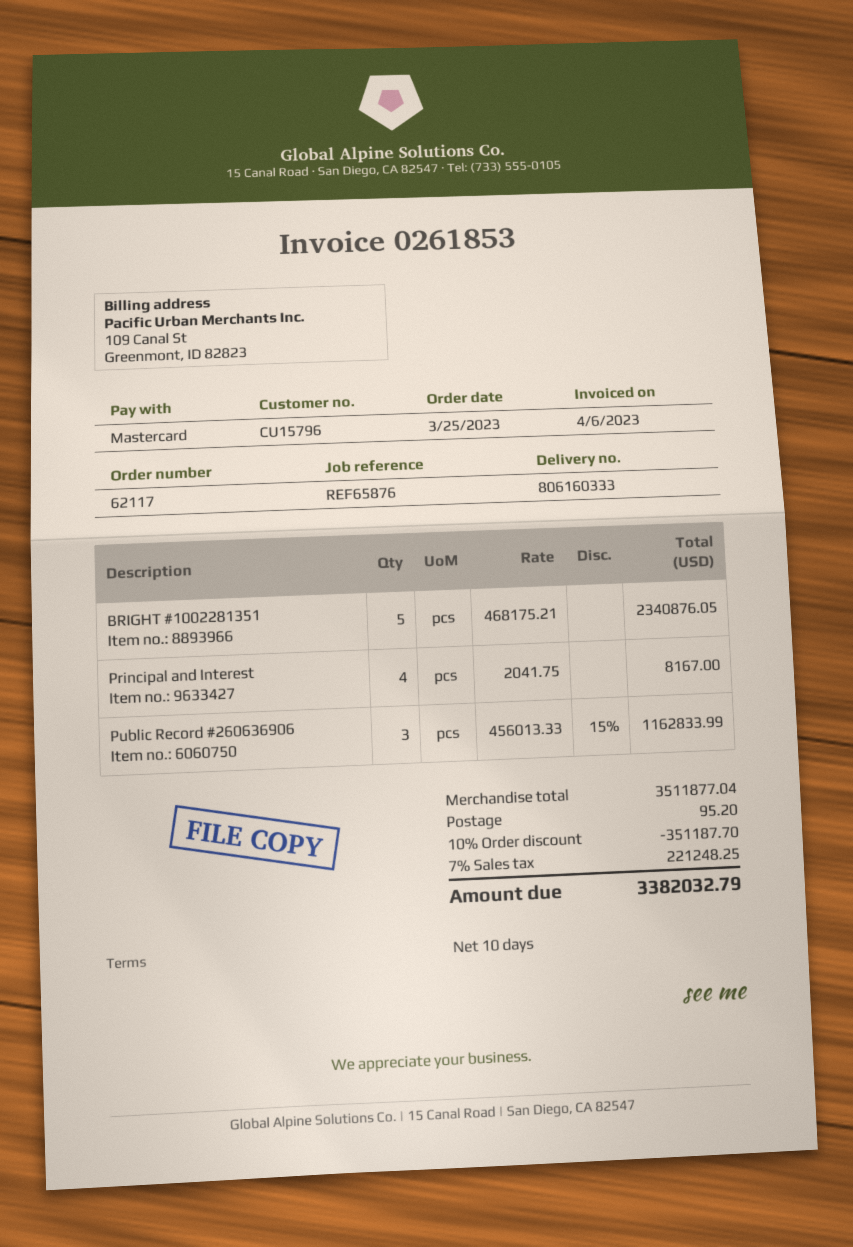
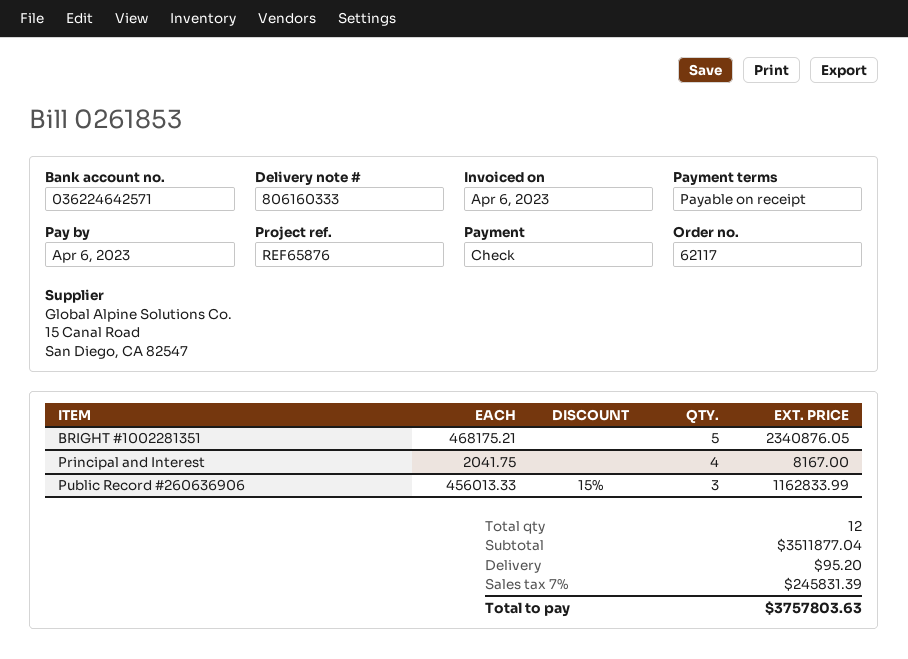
payment terms: 10 days -> on receipt
payment method: Mastercard -> cheque
discount: 10% = 351187.70 -> none
tax: 7% = 221248.25 -> 7% = 245831.39
total: 3382032.79 -> 3757803.63

